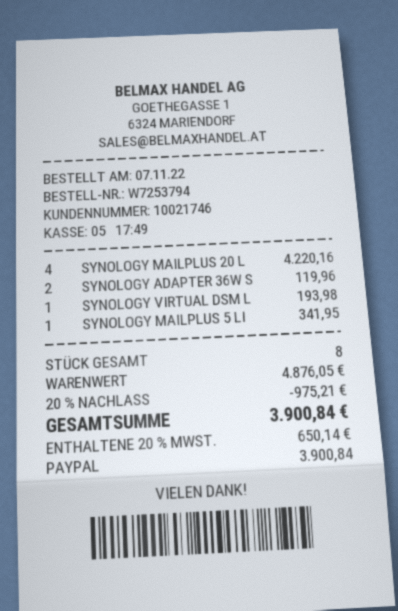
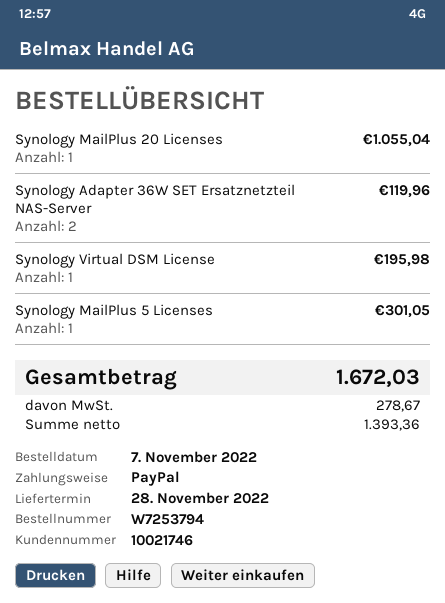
SYNOLOGY MAILPLUS 20 L: 4 for 4220.16 -> 1 for 1055.04
SYNOLOGY VIRTUAL DSM L: 1 for 193.98 -> 1 for 195.98
SYNOLOGY MAILPLUS 5 LI: 1 for 341.95 -> 1 for 301.05
discount: 20% = 975.21 -> none
tax: 650.14 -> 278.67
total: 3900.84 -> 1672.03

